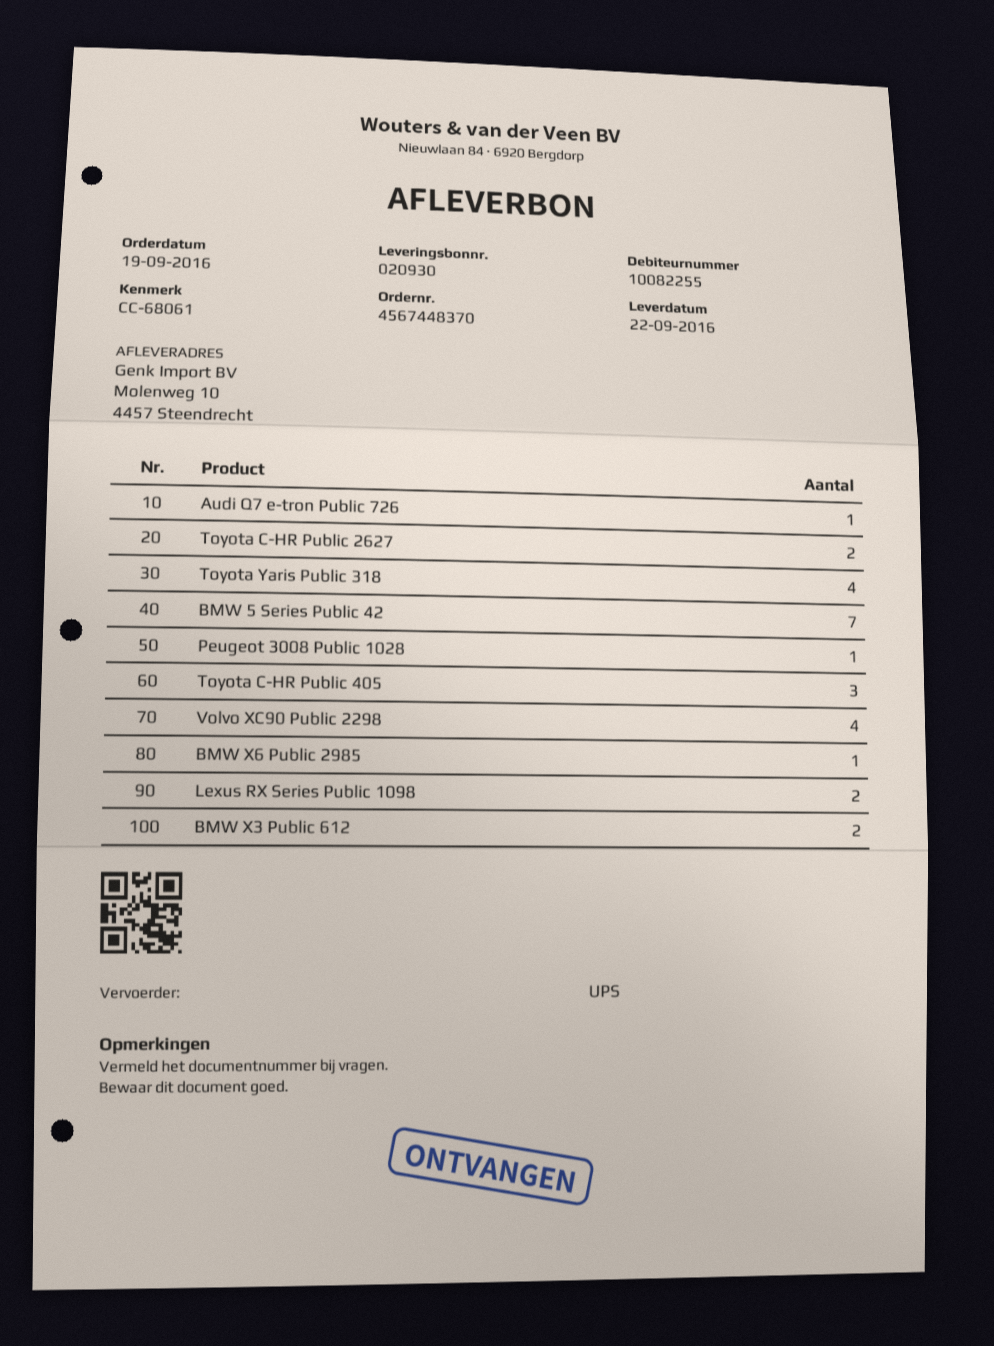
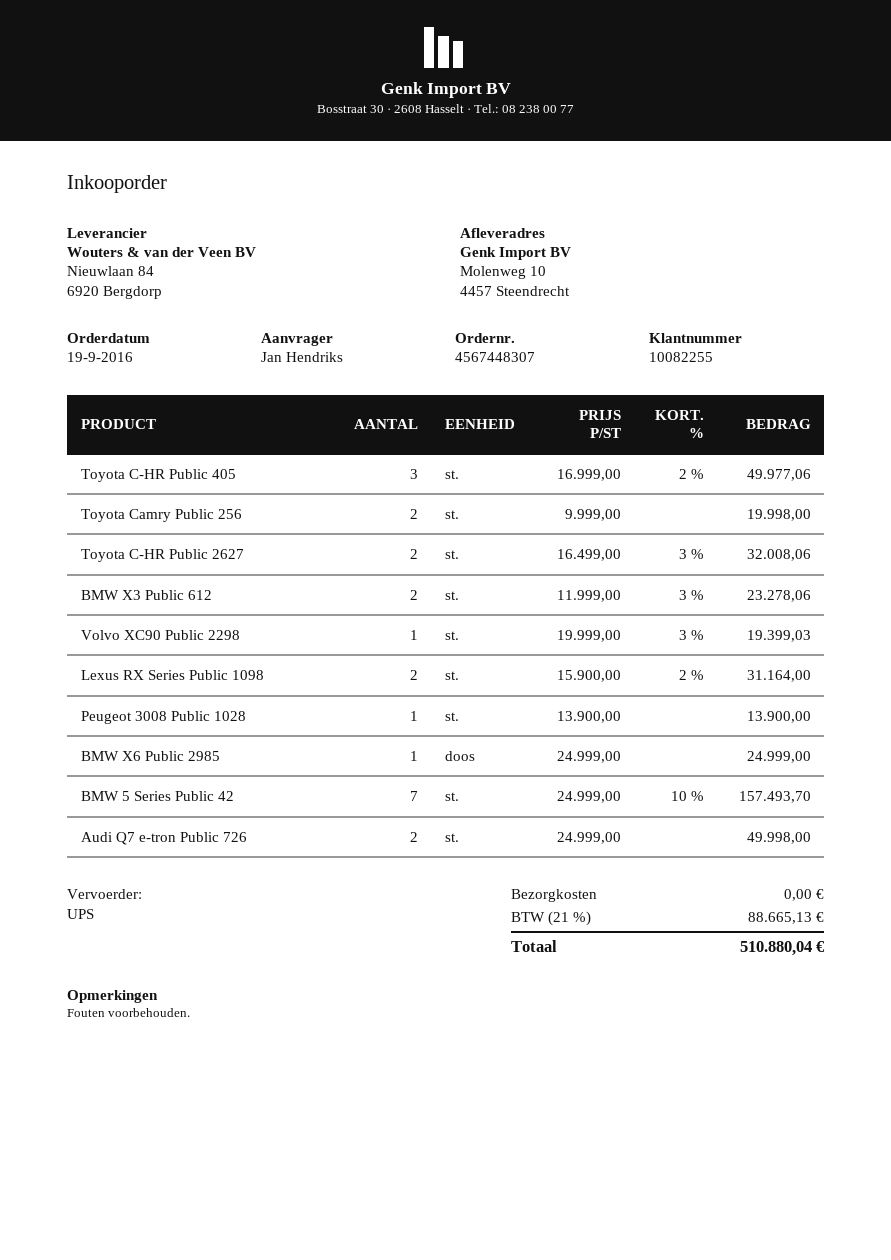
order number: 4567448370 -> 4567448307
Audi Q7 e-tron Public 726: 1 -> 2
Toyota Yaris Public 318: 4 -> none
Volvo XC90 Public 2298: 4 -> 1
Toyota Camry Public 256: none -> 2

